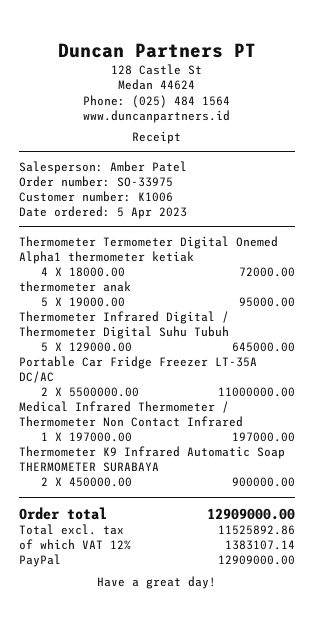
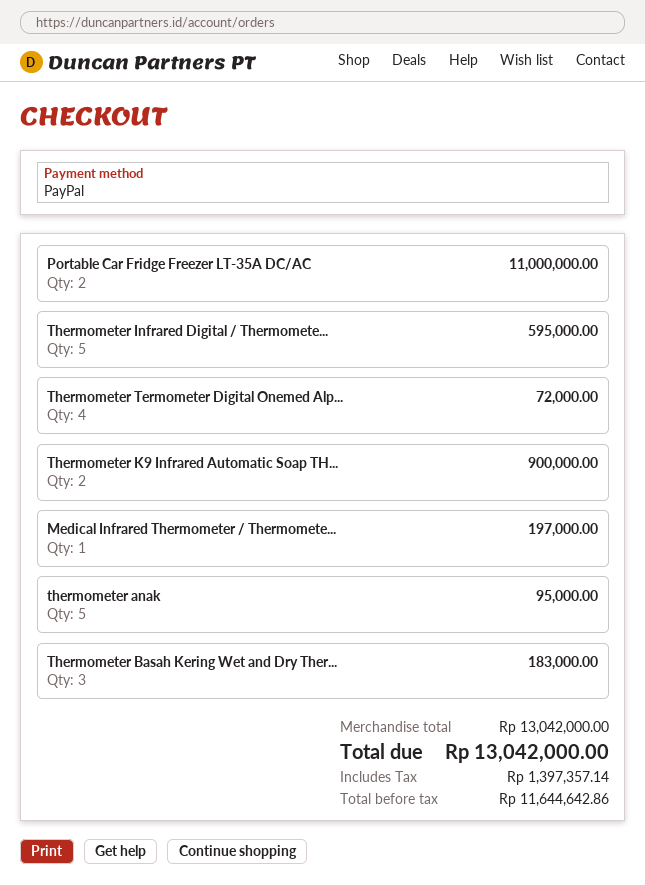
Thermometer Infrared Digital / Thermometer Digital Suhu Tubuh: 5 for 645000.00 -> 5 for 595000.00
Thermometer Basah Kering Wet and Dry Ther...: none -> 3 for 183000.00
net: 11525892.86 -> 11644642.86
tax: 1383107.14 -> 1397357.14
total: 12909000.00 -> 13042000.00

